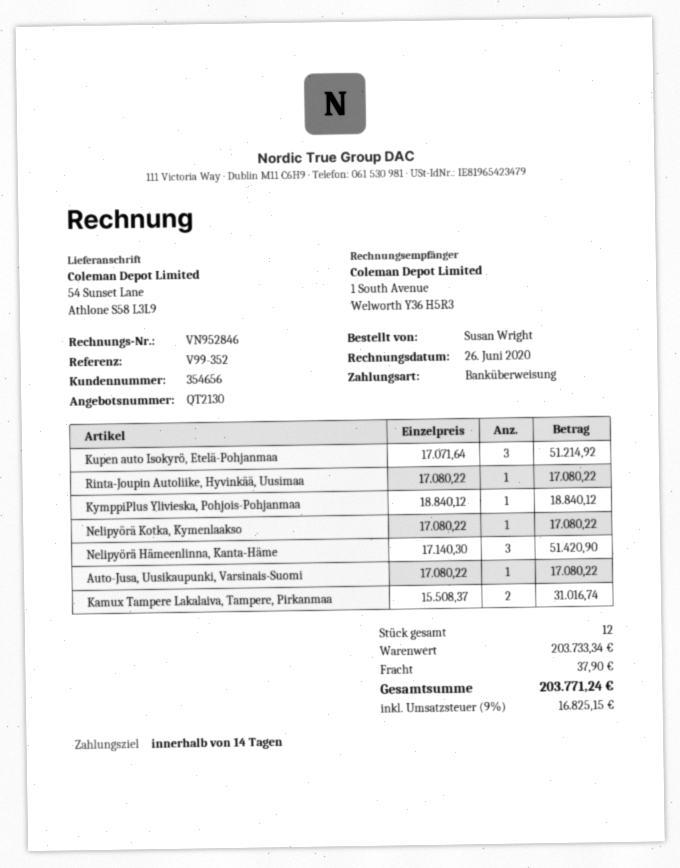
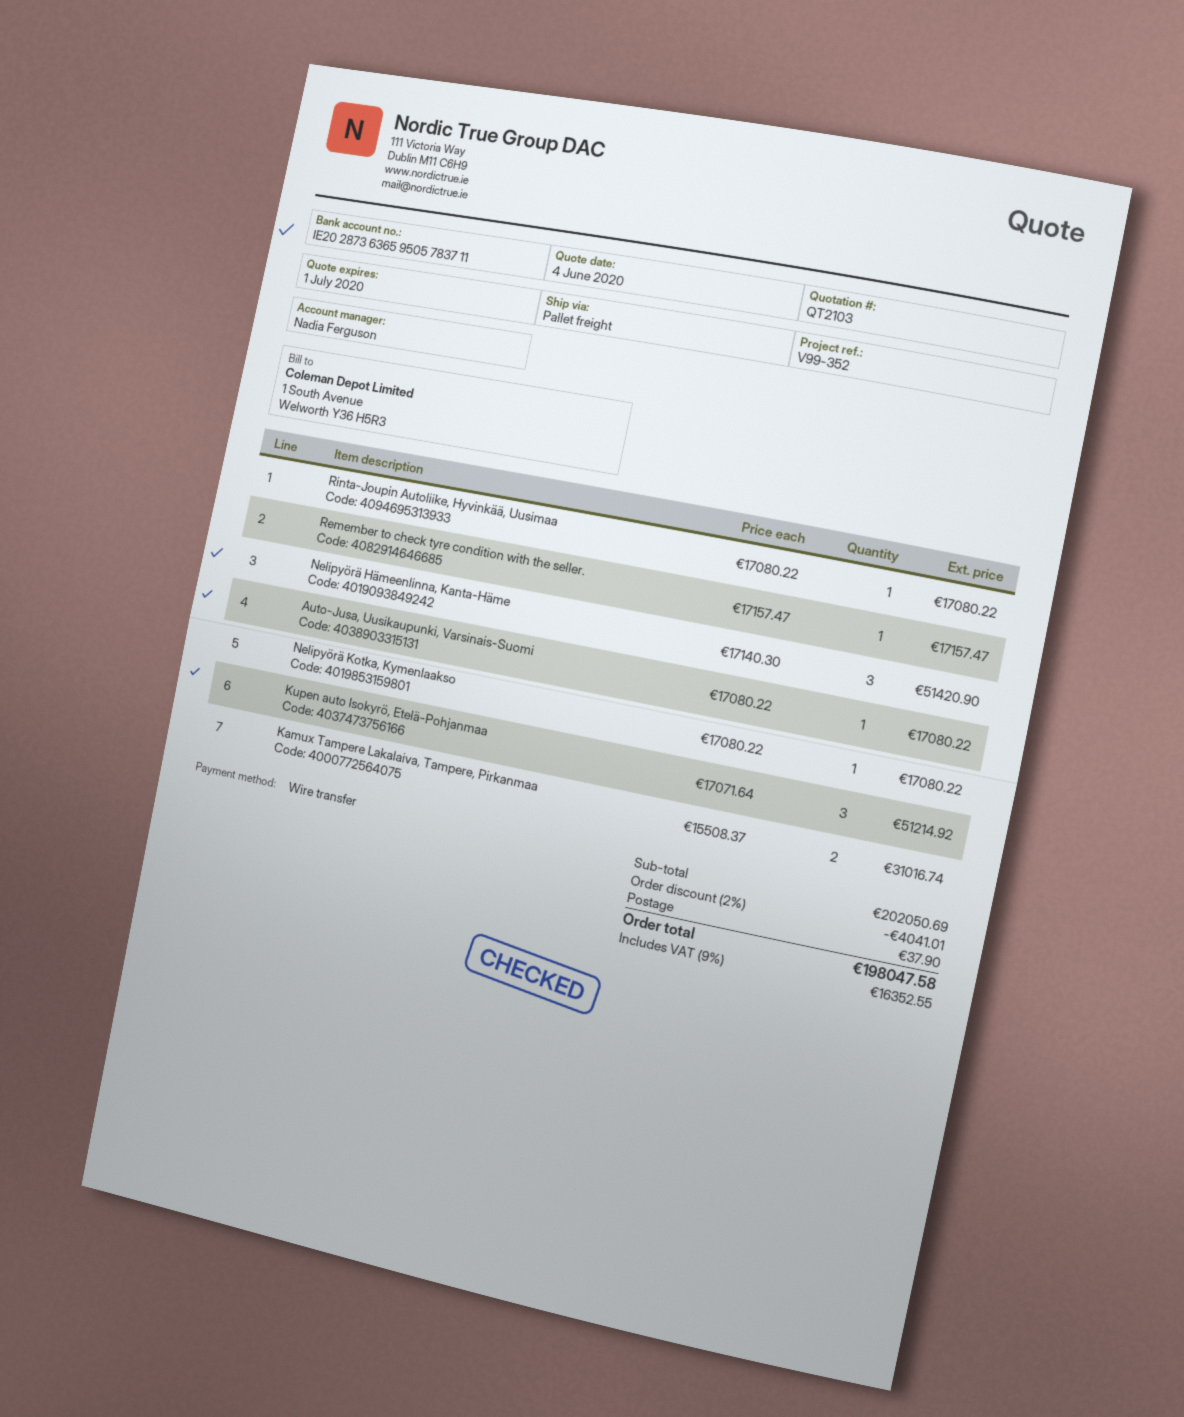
quote number: QT2130 -> QT2103
KymppiPlus Ylivieska, Pohjois-Pohjanmaa: 1 x 18840.12 = 18840.12 -> none
Remember to check tyre condition with the seller.: none -> 1 x 17157.47 = 17157.47
subtotal: 203733.34 -> 202050.69
discount: none -> 2% = 4041.01
tax: 9% = 16825.15 -> 9% = 16352.55
total: 203771.24 -> 198047.58

